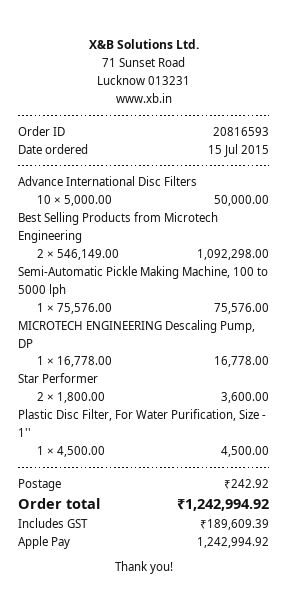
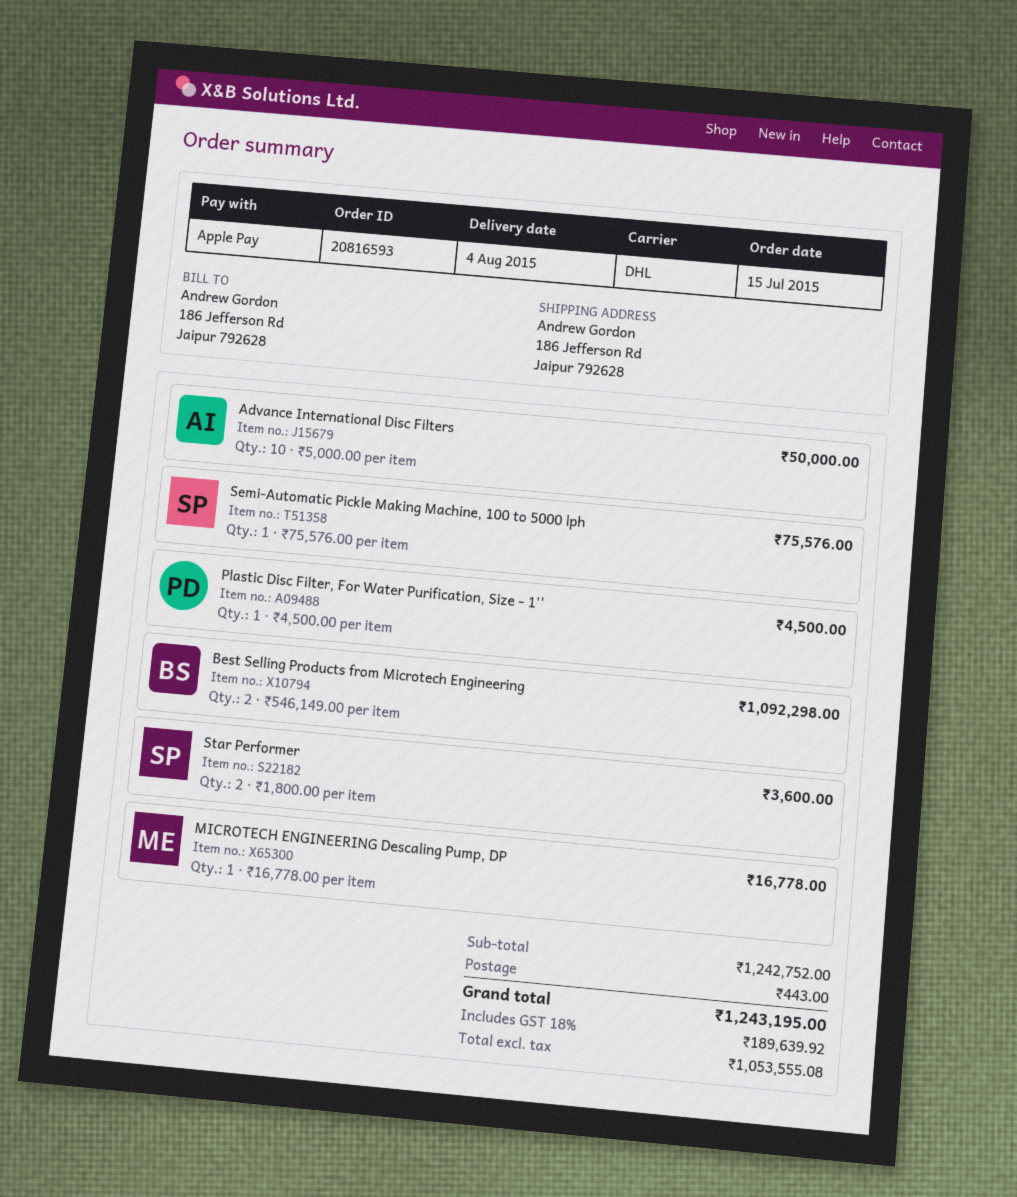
shipping: 242.92 -> 443.00
tax: 189609.39 -> 189639.92
total: 1242994.92 -> 1243195.00

